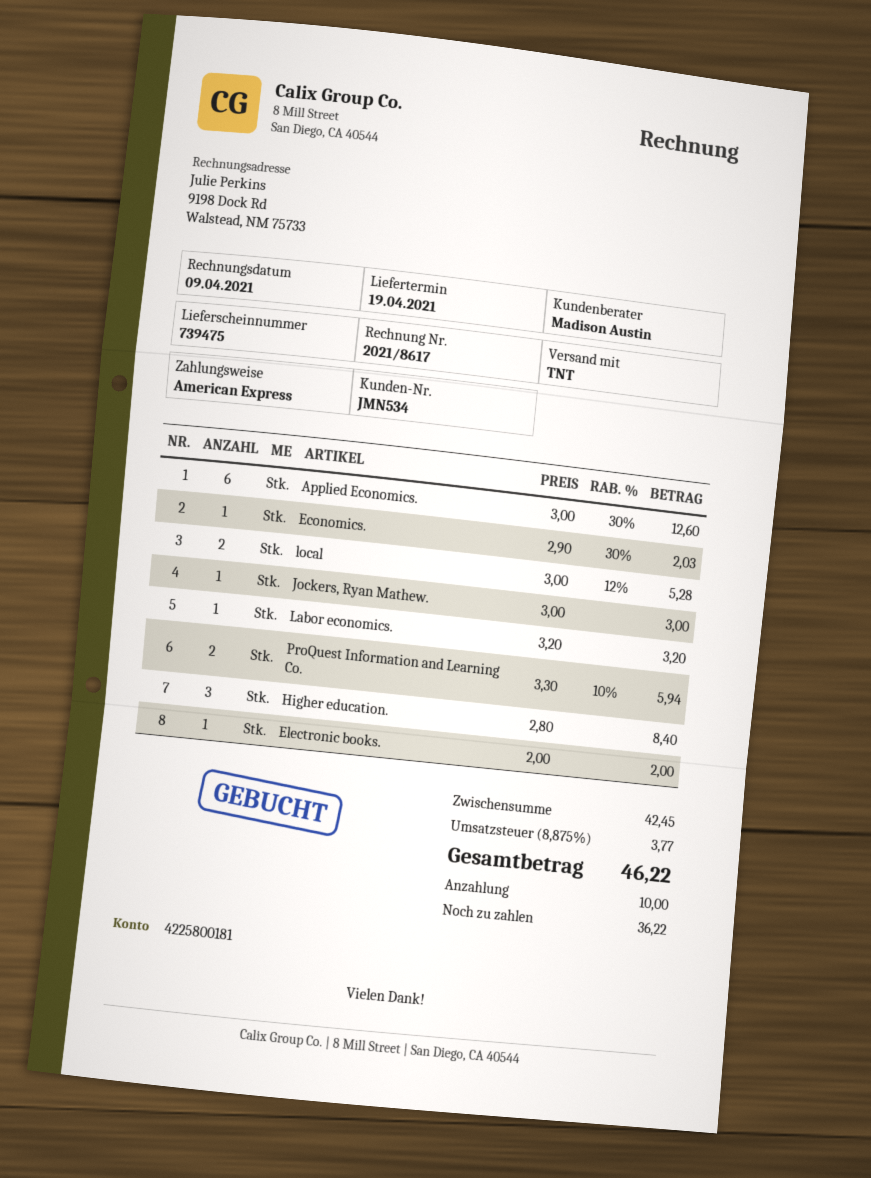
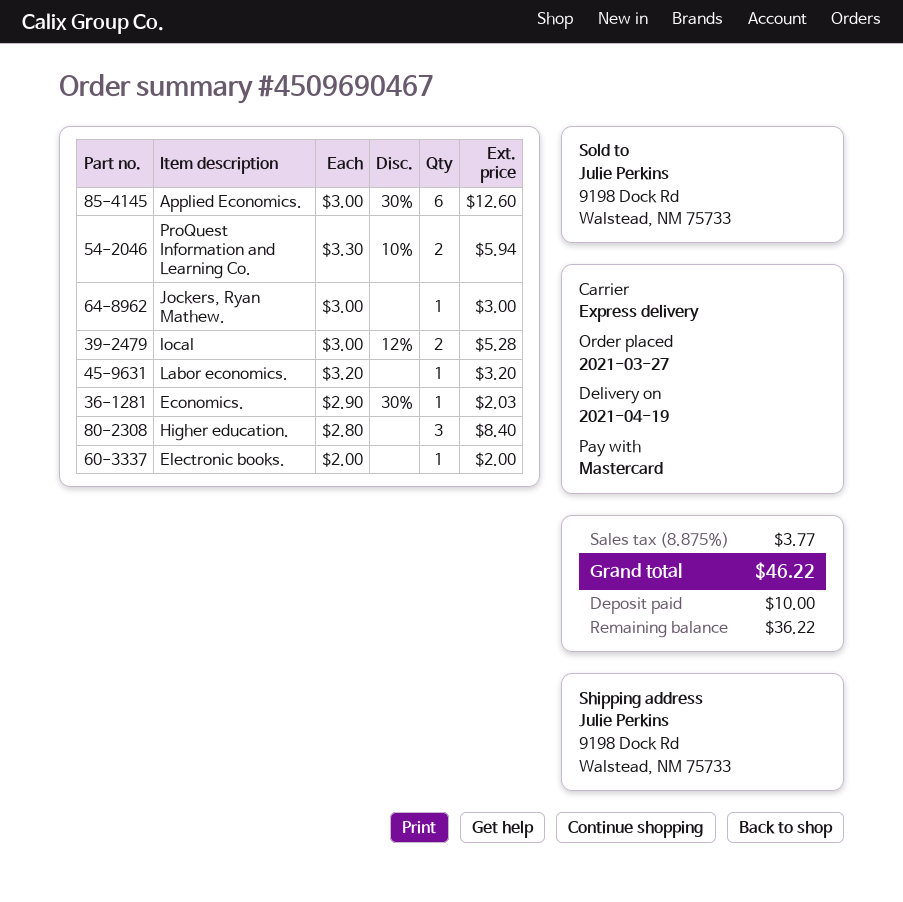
payment method: American Express -> Mastercard
shipping method: TNT -> express

